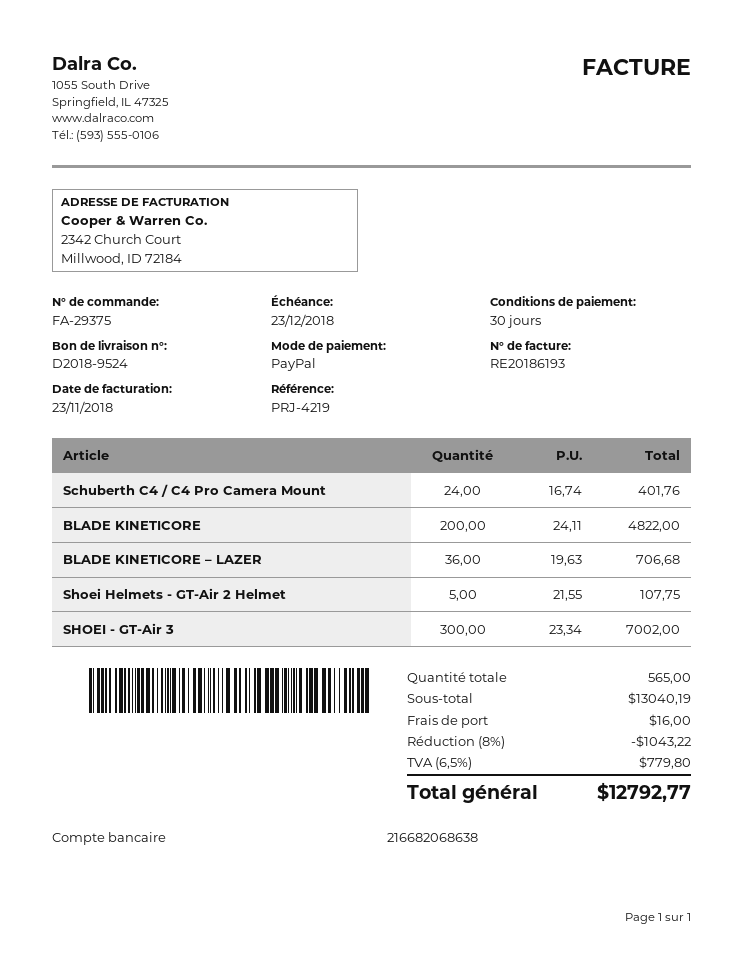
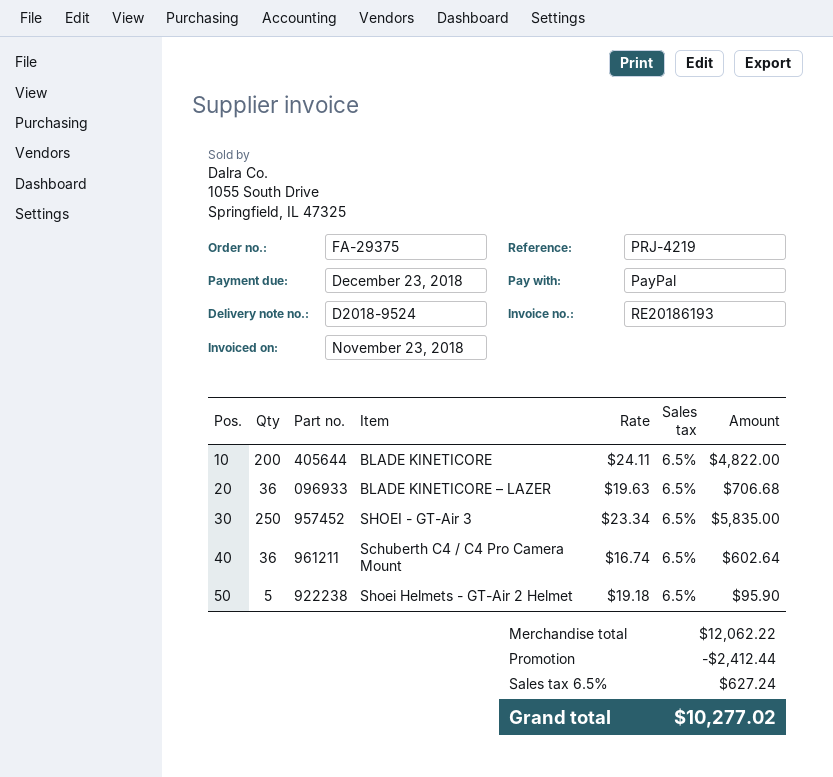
Schuberth C4 / C4 Pro Camera Mount: 24 x 16.74 = 401.76 -> 36 x 16.74 = 602.64
Shoei Helmets - GT-Air 2 Helmet: 5 x 21.55 = 107.75 -> 5 x 19.18 = 95.90
SHOEI - GT-Air 3: 300 x 23.34 = 7002.00 -> 250 x 23.34 = 5835.00
subtotal: 13040.19 -> 12062.22
discount: 1043.22 -> 2412.44
shipping: 16.00 -> none
tax: 6.5% = 779.80 -> 6.5% = 627.24
total: 12792.77 -> 10277.02

